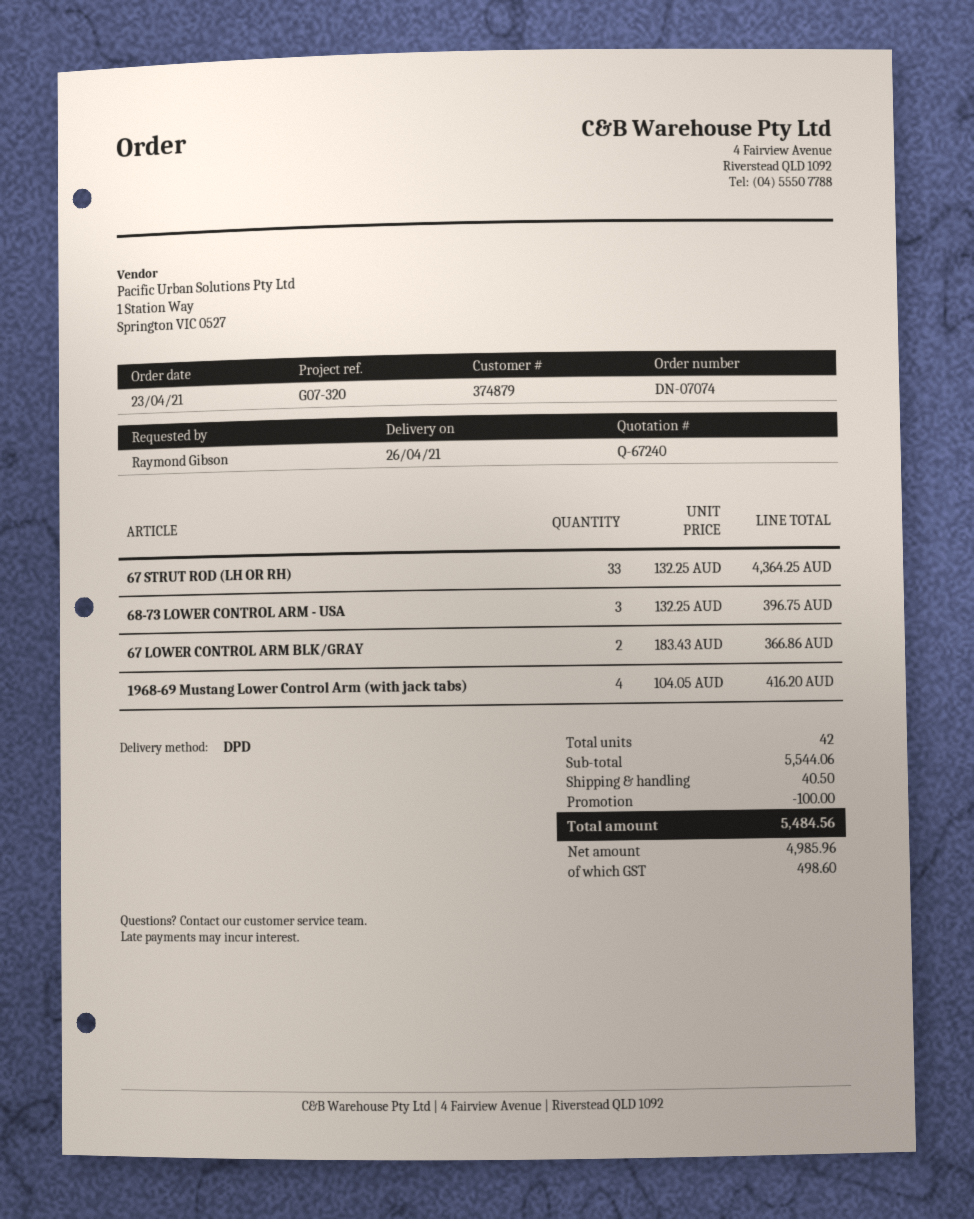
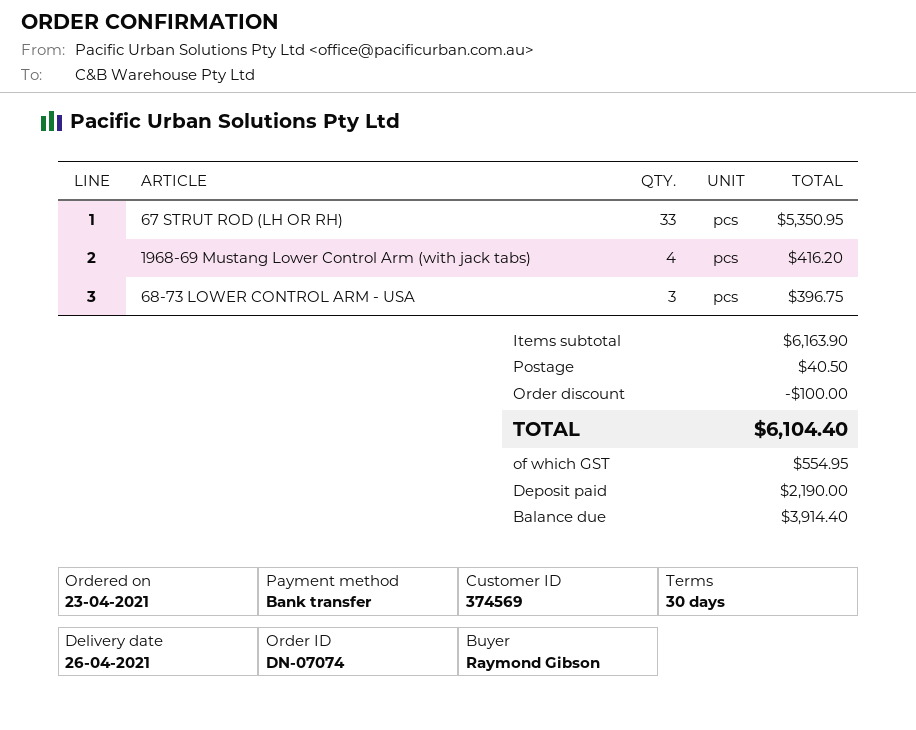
customer number: 374879 -> 374569
67 STRUT ROD (LH OR RH): 33 for 4364.25 -> 33 for 5350.95
67 LOWER CONTROL ARM BLK/GRAY: 2 for 366.86 -> none
subtotal: 5544.06 -> 6163.90
tax: 498.60 -> 554.95
total: 5484.56 -> 6104.40

